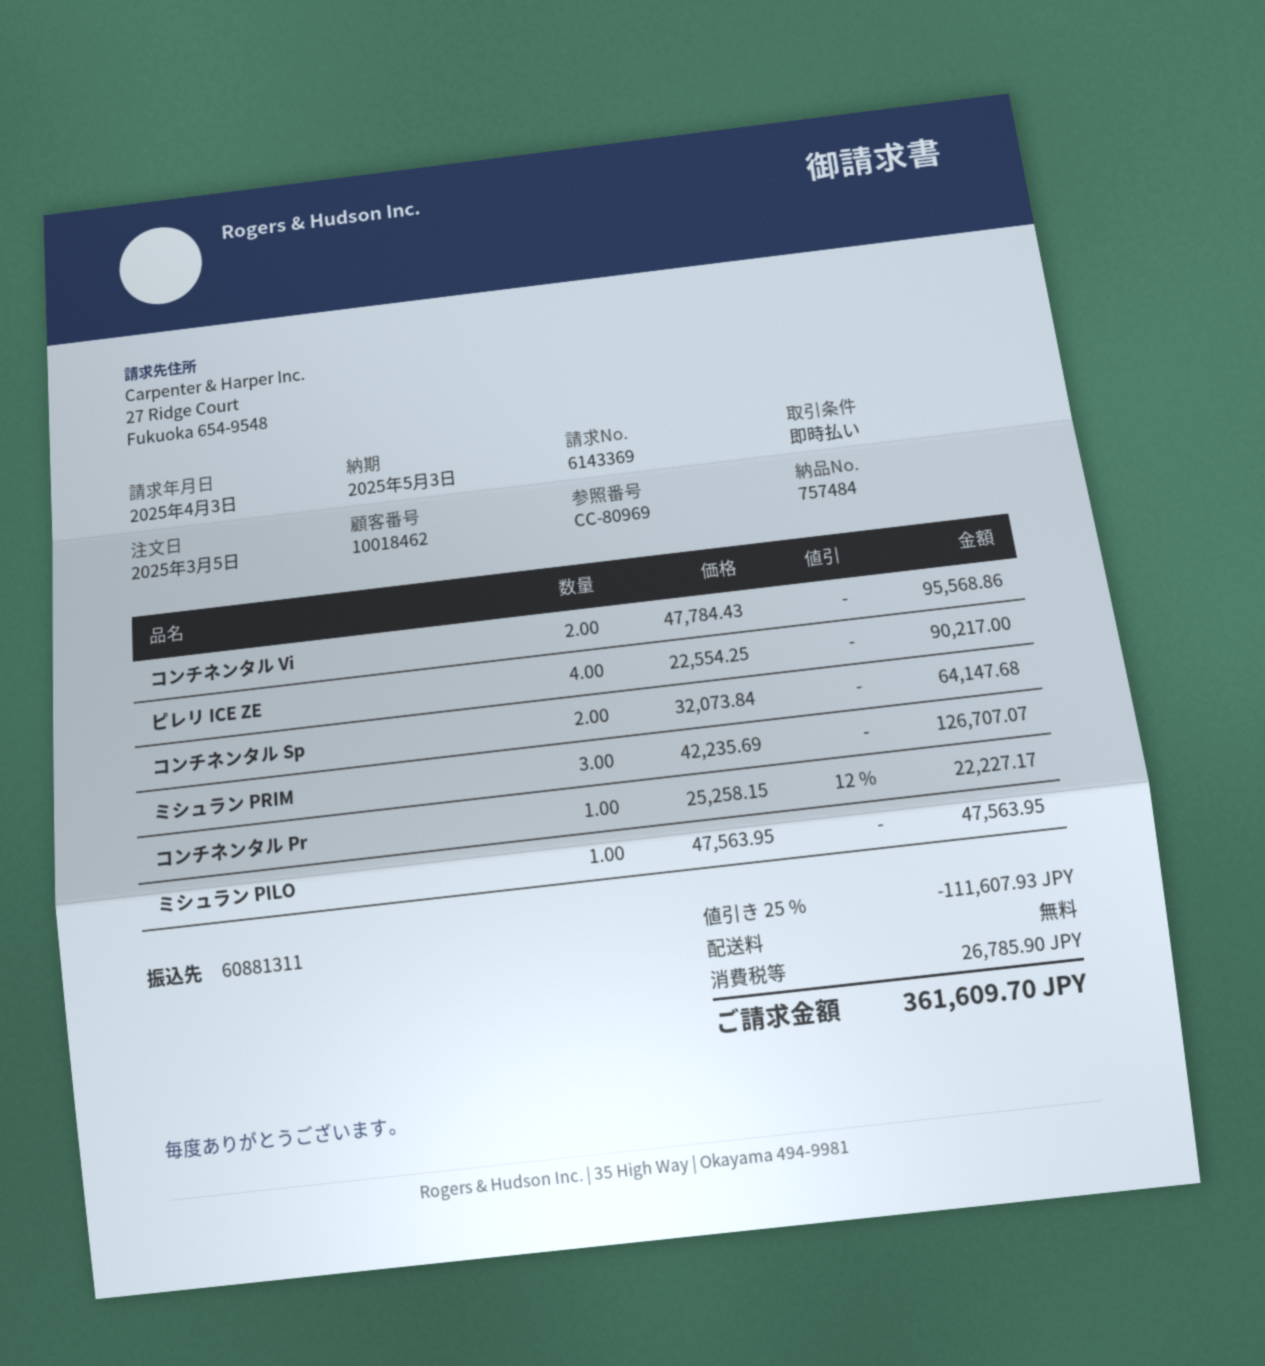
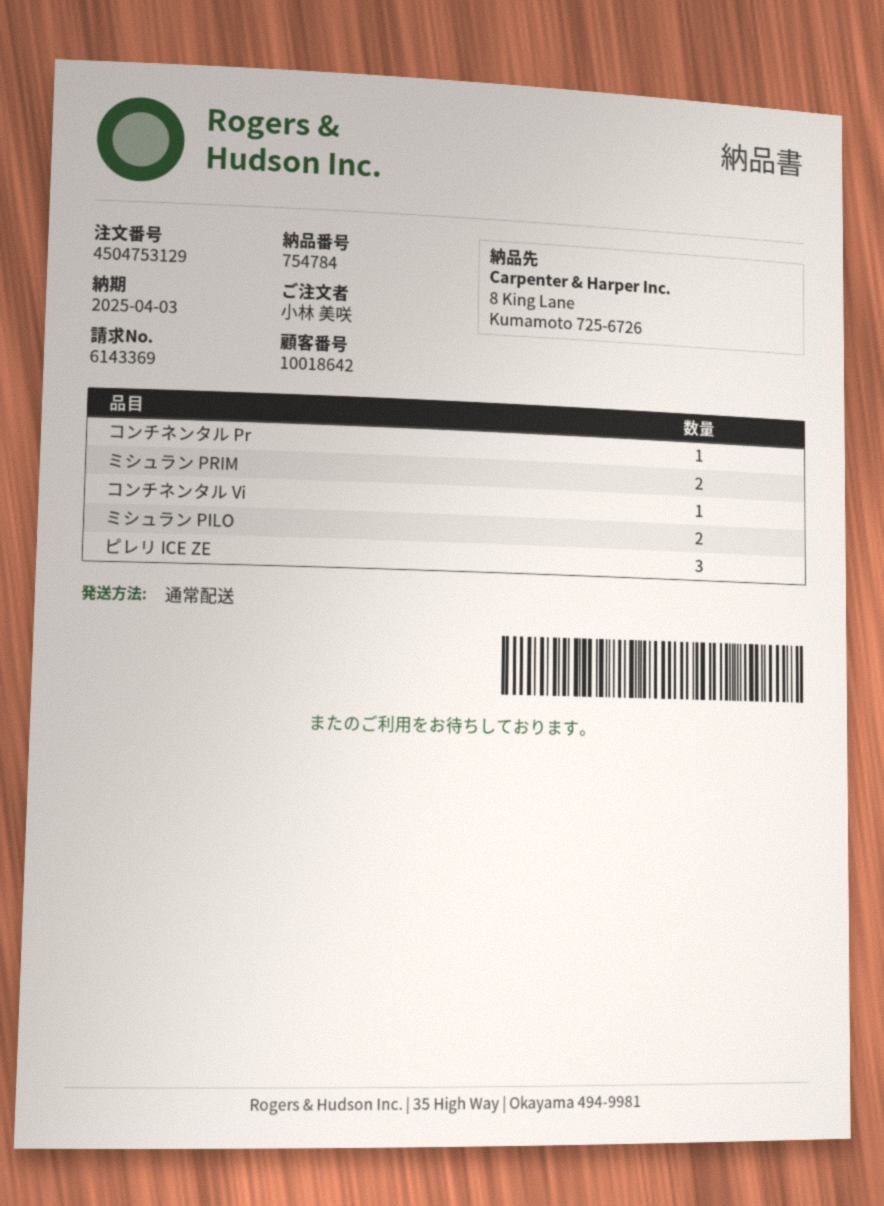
delivery note number: 757484 -> 754784
delivery date: 2025-05-03 -> 2025-04-03
customer number: 10018462 -> 10018642
コンチネンタル Vi: 2 -> 1
ピレリ ICE ZE: 4 -> 3
コンチネンタル Sp: 2 -> none
ミシュラン PRIM: 3 -> 2
ミシュラン PILO: 1 -> 2

